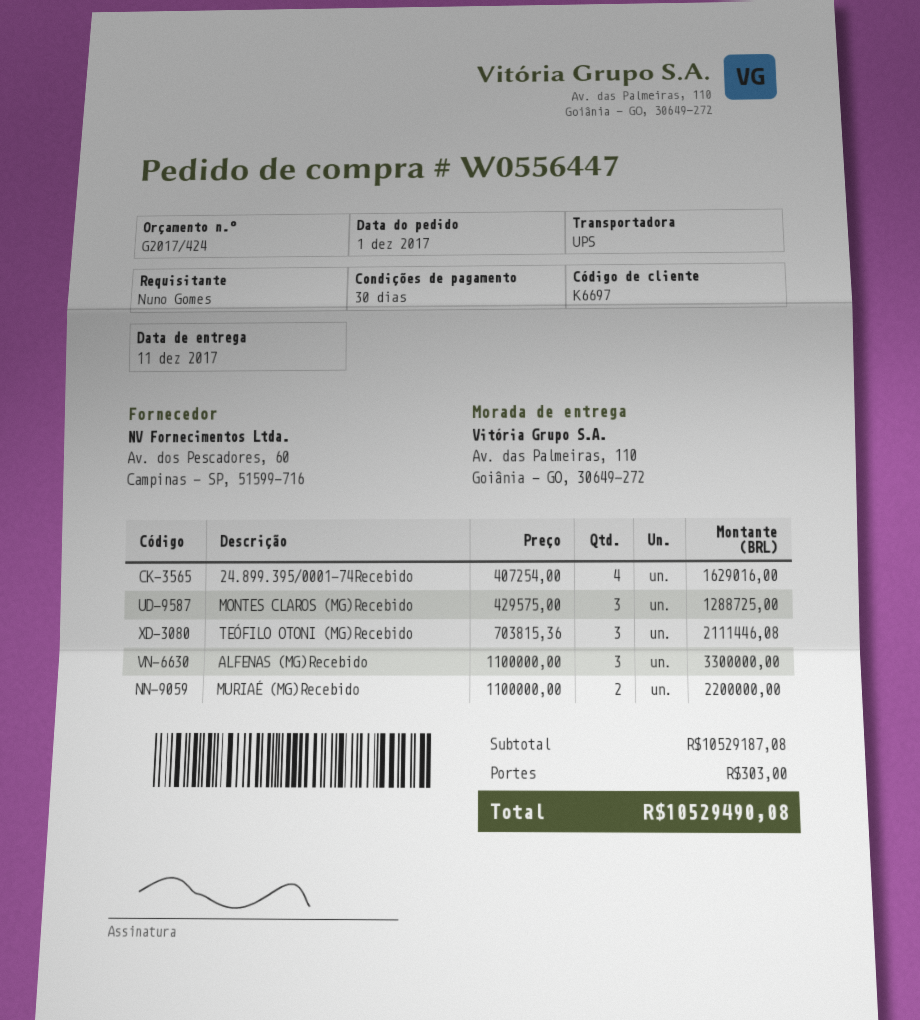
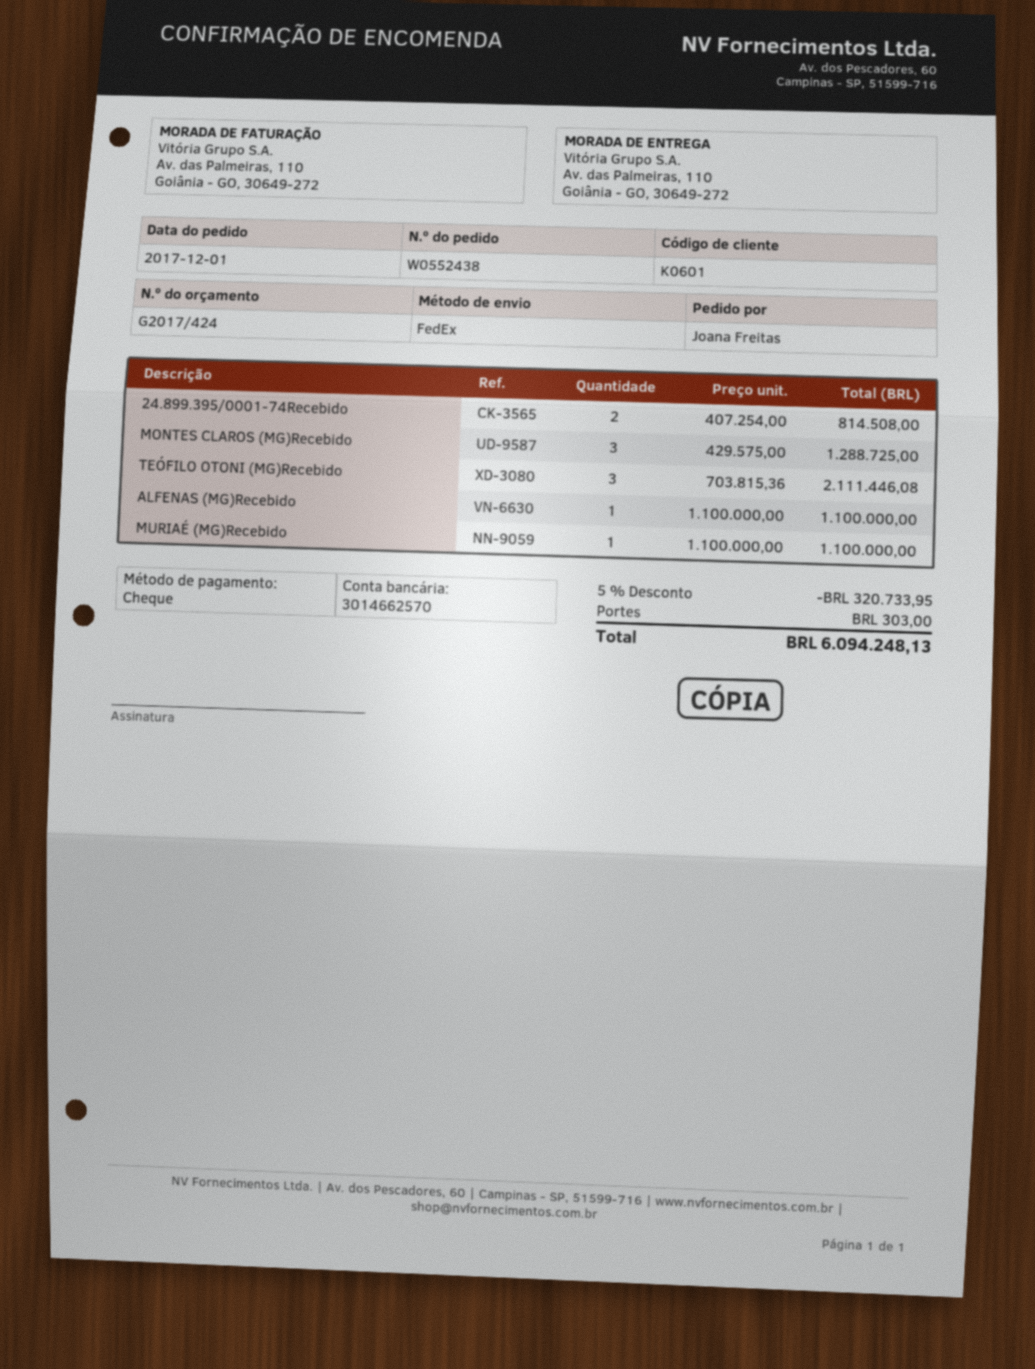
order number: W0556447 -> W0552438
customer number: K6697 -> K0601
ordered by: Nuno Gomes -> Joana Freitas
shipping method: UPS -> FedEx
24.899.395/0001-74Recebido: 4 x 407254.00 = 1629016.00 -> 2 x 407254.00 = 814508.00
ALFENAS (MG)Recebido: 3 x 1100000.00 = 3300000.00 -> 1 x 1100000.00 = 1100000.00
MURIAÉ (MG)Recebido: 2 x 1100000.00 = 2200000.00 -> 1 x 1100000.00 = 1100000.00
discount: none -> 5% = 320733.95
total: 10529490.08 -> 6094248.13

